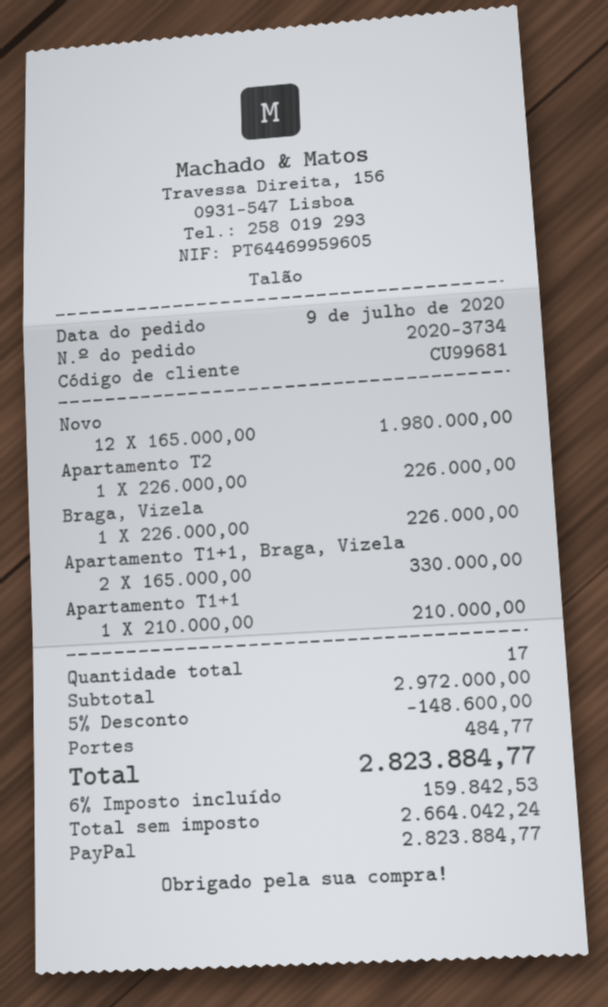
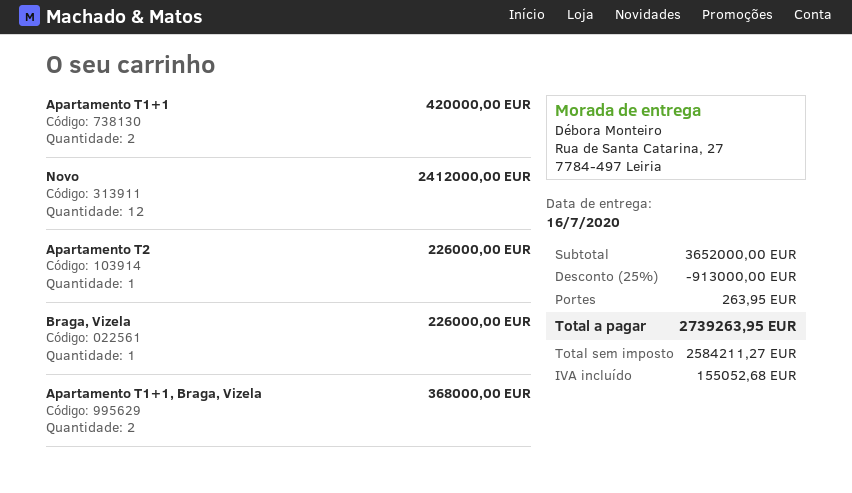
Novo: 12 for 1980000.00 -> 12 for 2412000.00
Apartamento T1+1, Braga, Vizela: 2 for 330000.00 -> 2 for 368000.00
Apartamento T1+1: 1 for 210000.00 -> 2 for 420000.00
subtotal: 2972000.00 -> 3652000.00
discount: 5% = 148600.00 -> 25% = 913000.00
shipping: 484.77 -> 263.95
net: 2664042.24 -> 2584211.27
tax: 159842.53 -> 155052.68
total: 2823884.77 -> 2739263.95

